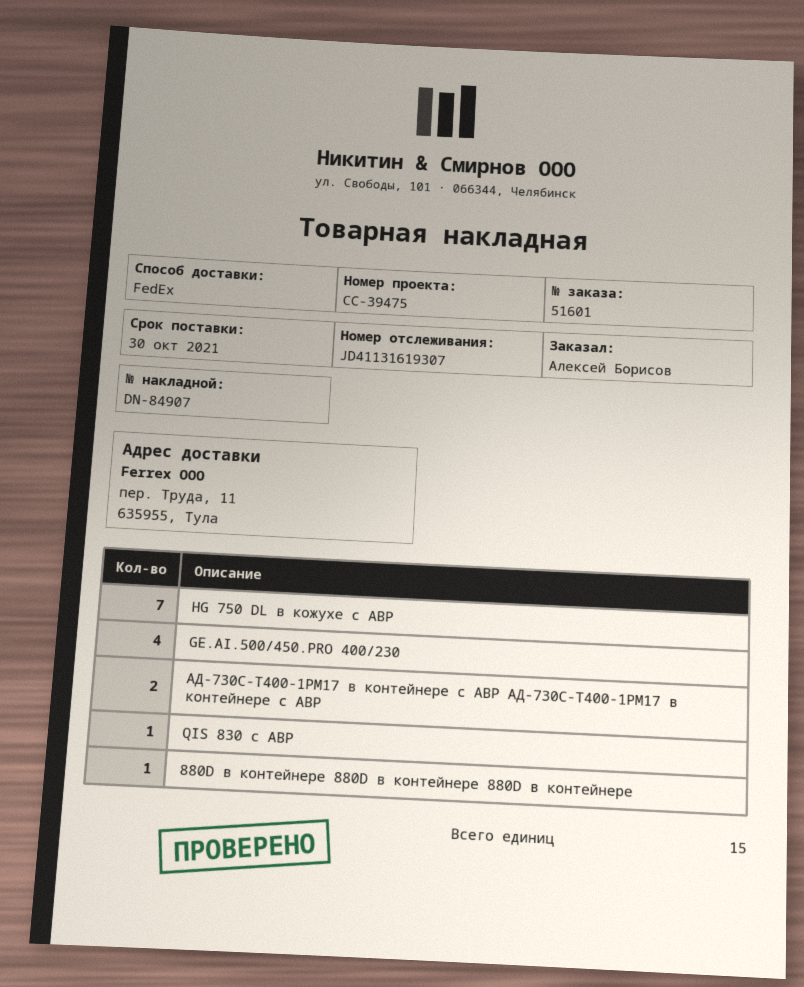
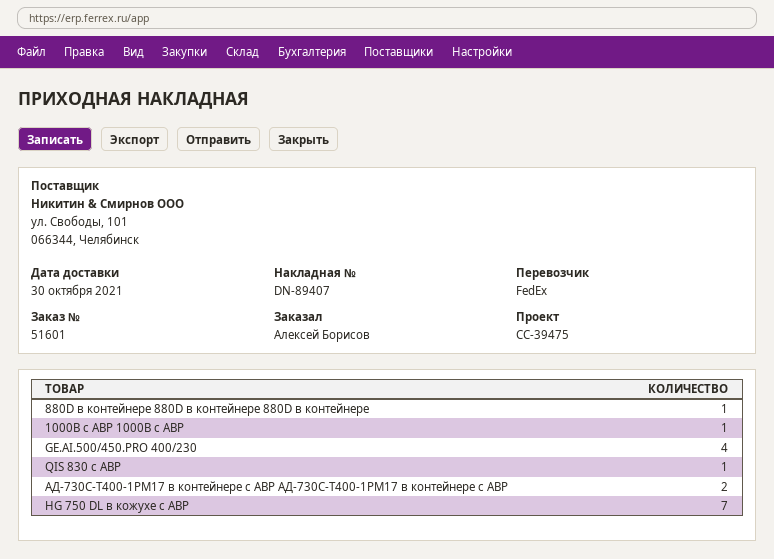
delivery note number: DN-84907 -> DN-89407
1000B с АВР 1000B с АВР: none -> 1

